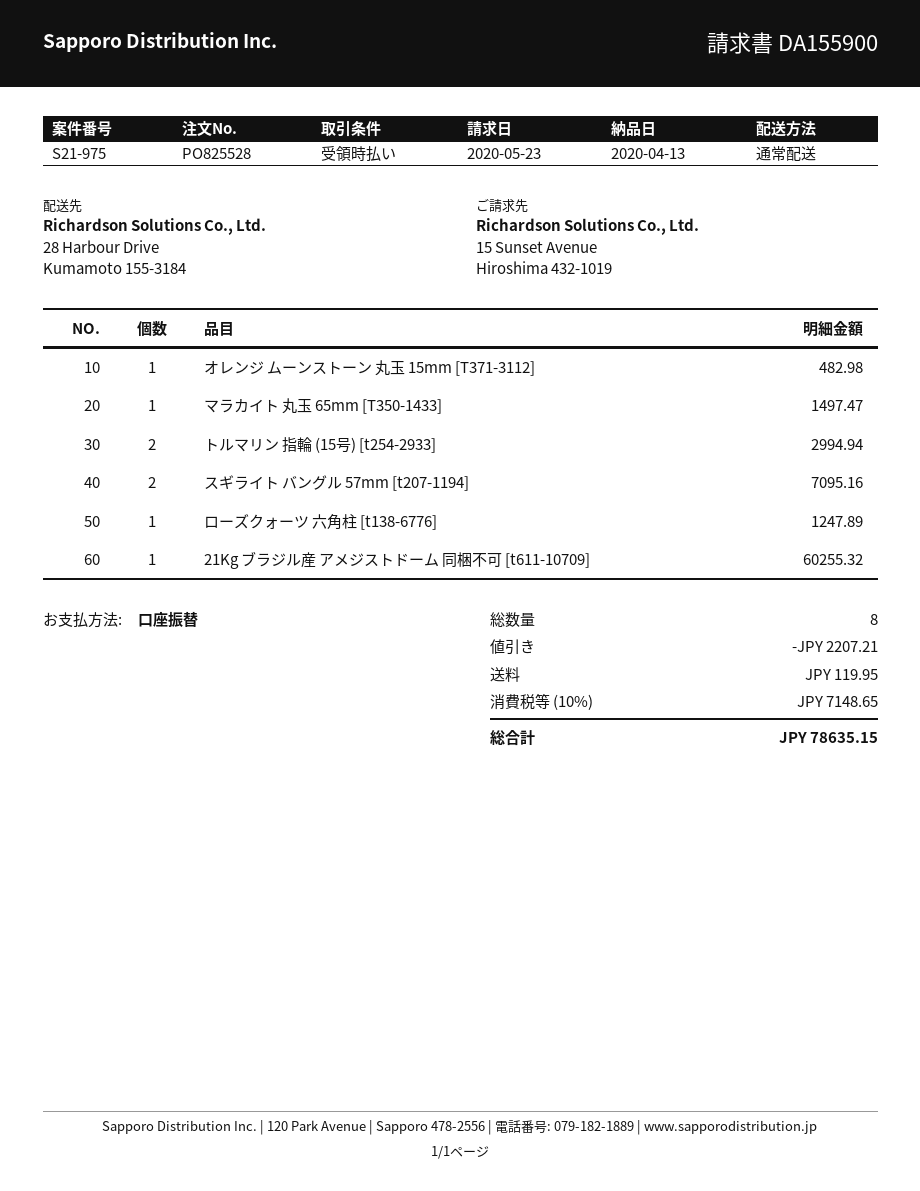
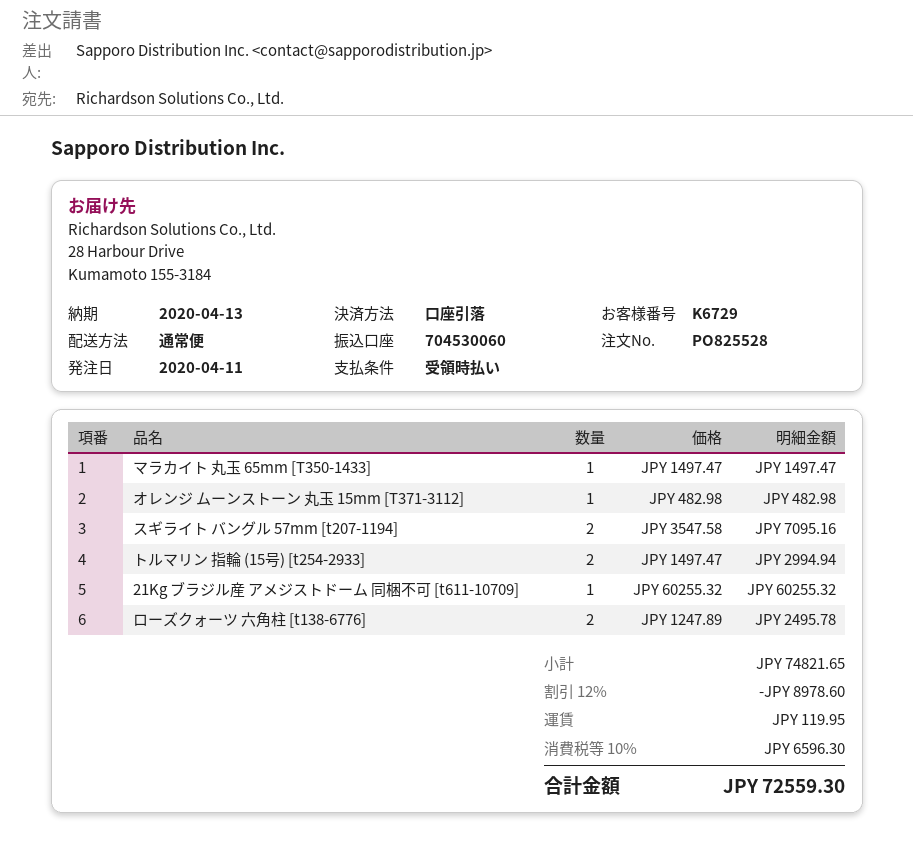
ローズクォーツ 六角柱 [t138-6776]: 1 for 1247.89 -> 2 for 2495.78
discount: 2207.21 -> 8978.60
tax: 10% = 7148.65 -> 10% = 6596.30
total: 78635.15 -> 72559.30

